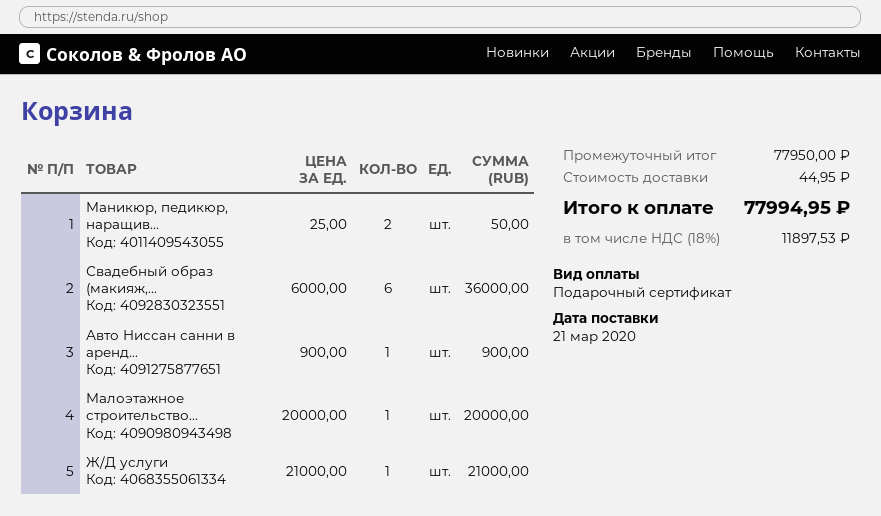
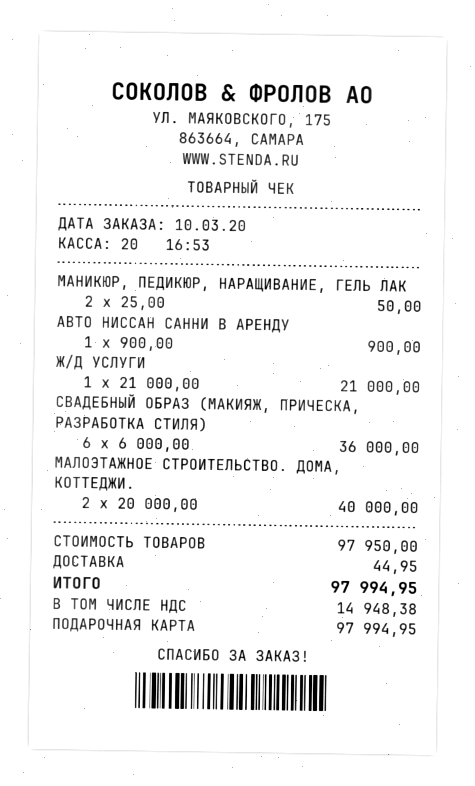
Малоэтажное строительство...: 1 x 20000.00 = 20000.00 -> 2 x 20000.00 = 40000.00
subtotal: 77950.00 -> 97950.00
tax: 11897.53 -> 14948.38
total: 77994.95 -> 97994.95

